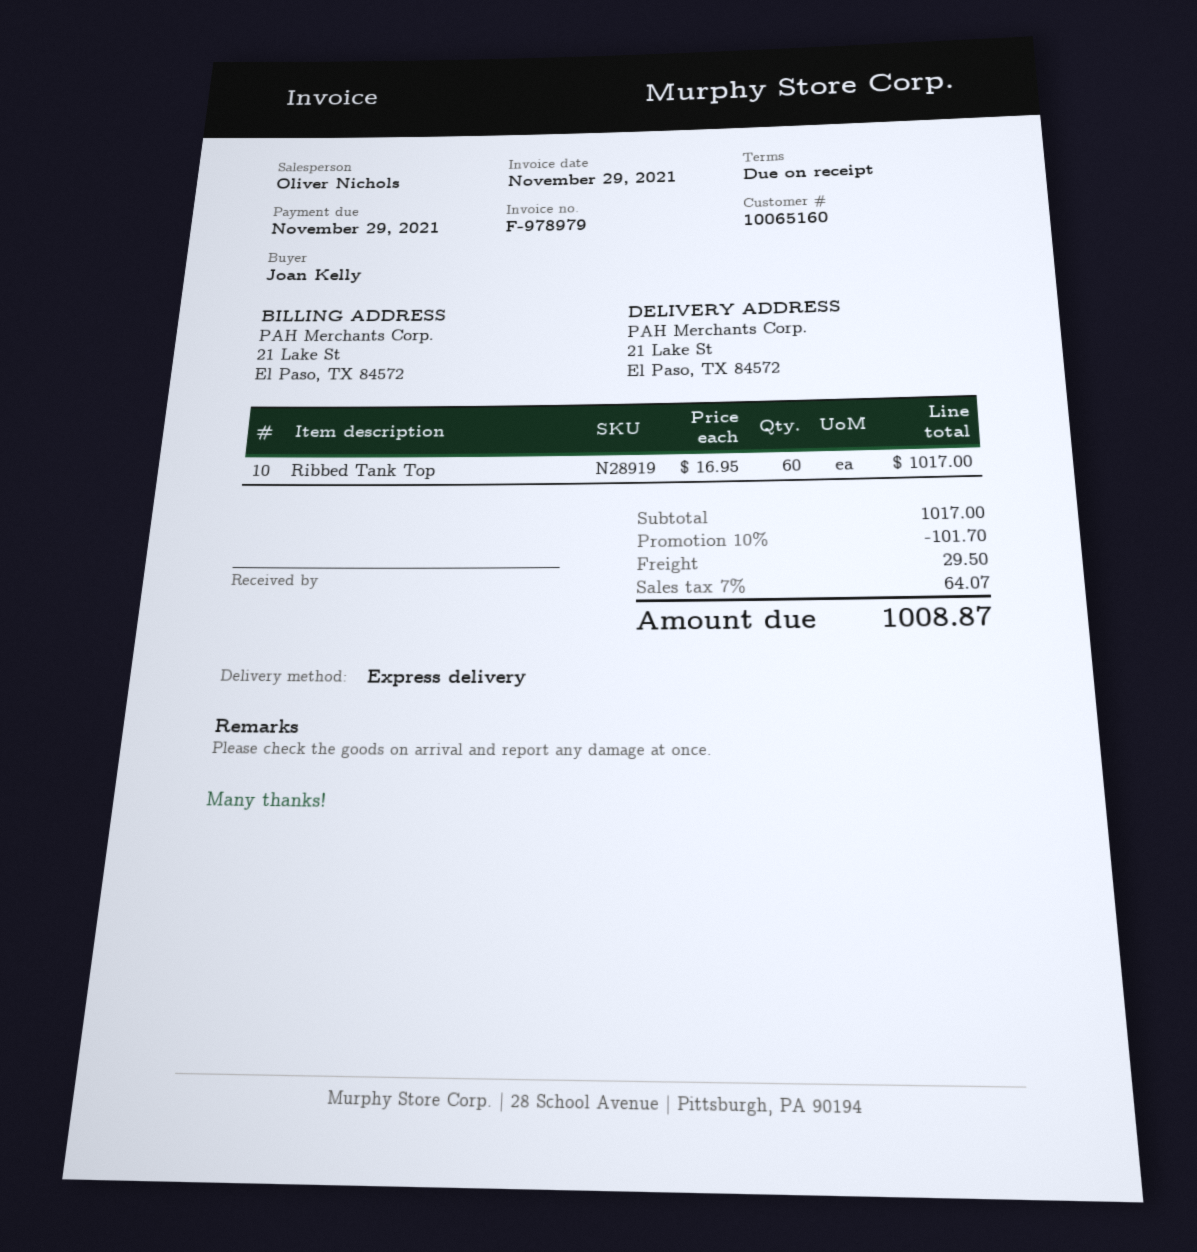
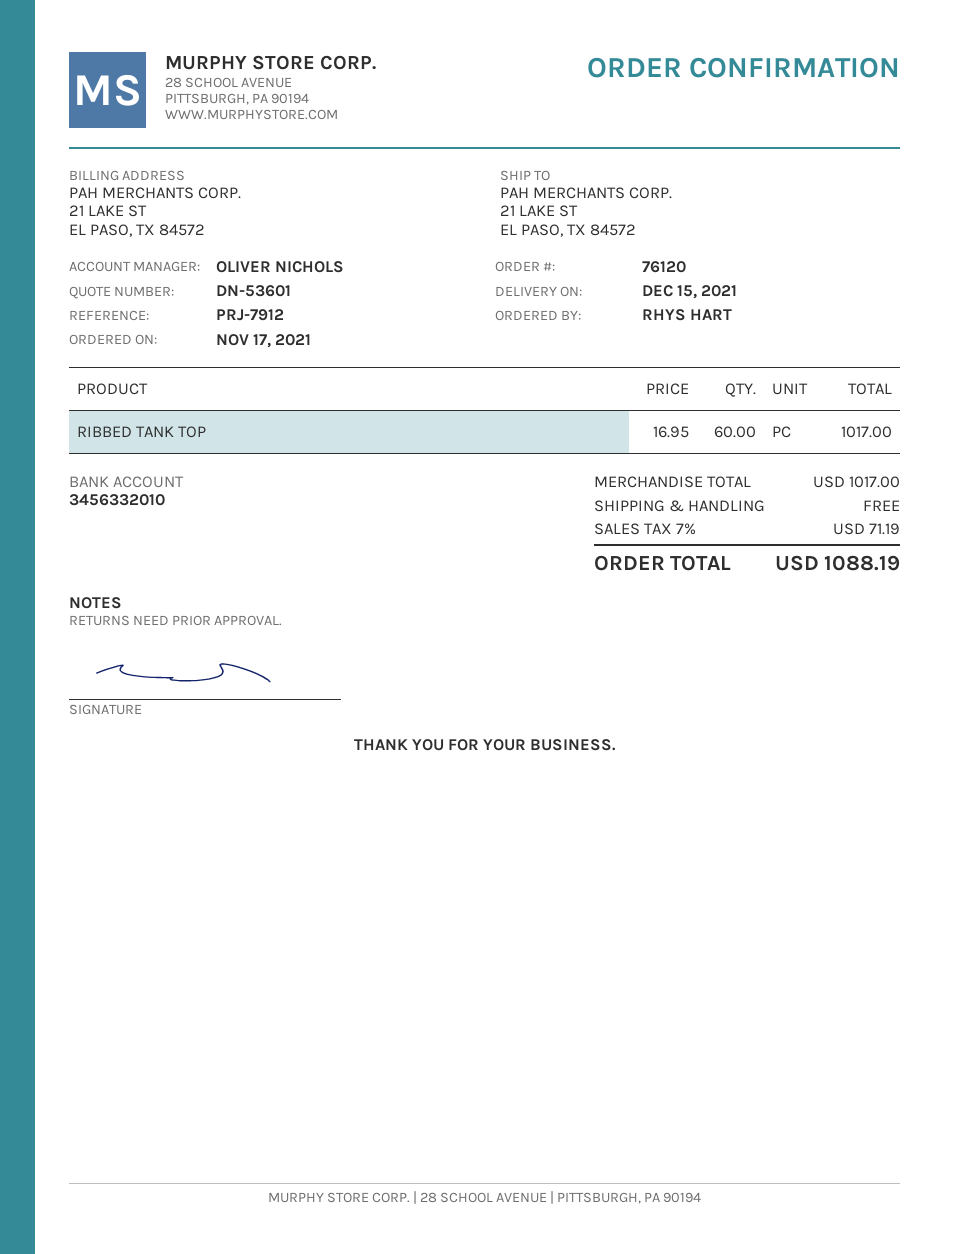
ordered by: Joan Kelly -> RHYS HART
discount: 10% = 101.70 -> none
shipping: 29.50 -> 0.00
tax: 7% = 64.07 -> 7% = 71.19
total: 1008.87 -> 1088.19

